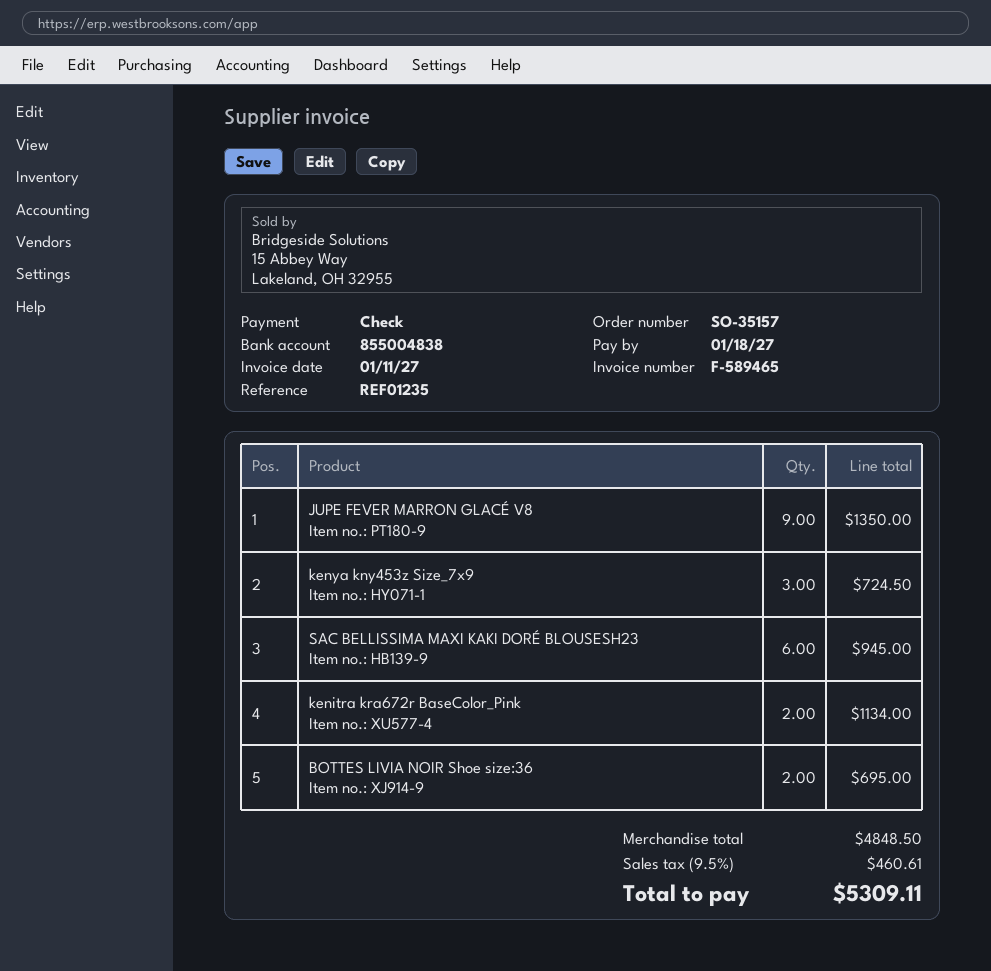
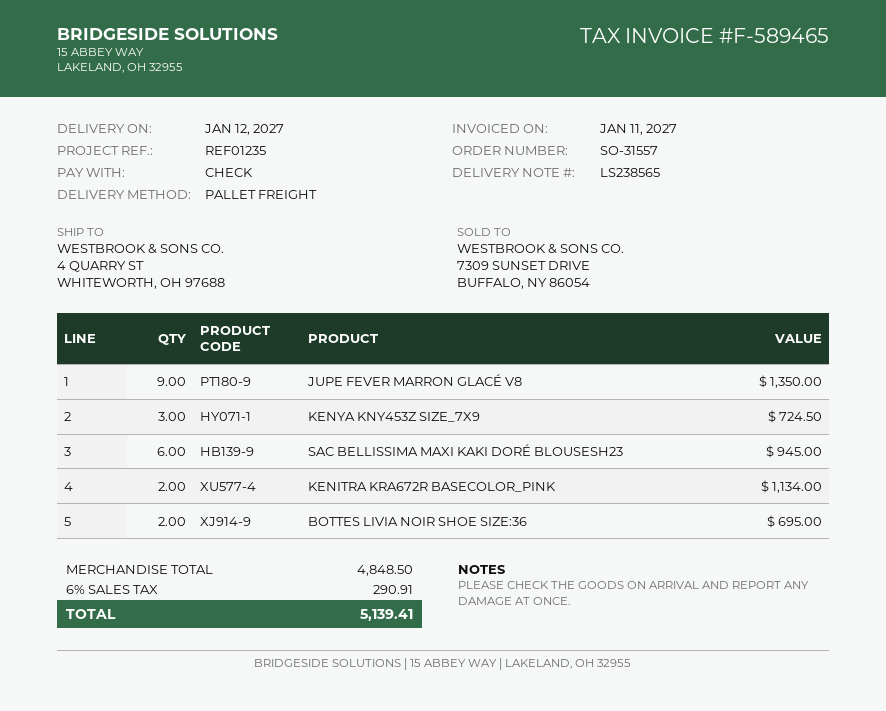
order number: SO-35157 -> SO-31557
tax: 9.5% = 460.61 -> 6% = 290.91
total: 5309.11 -> 5139.41

